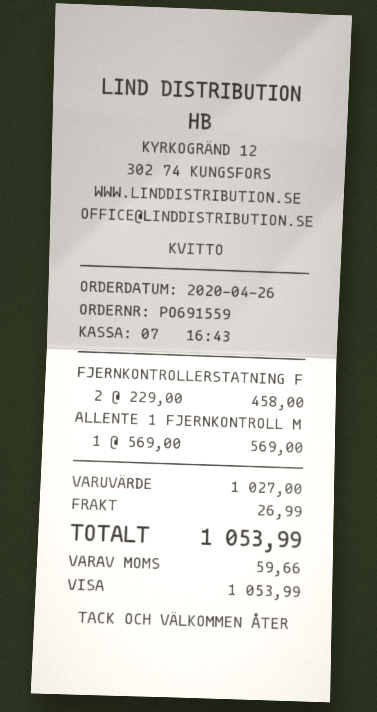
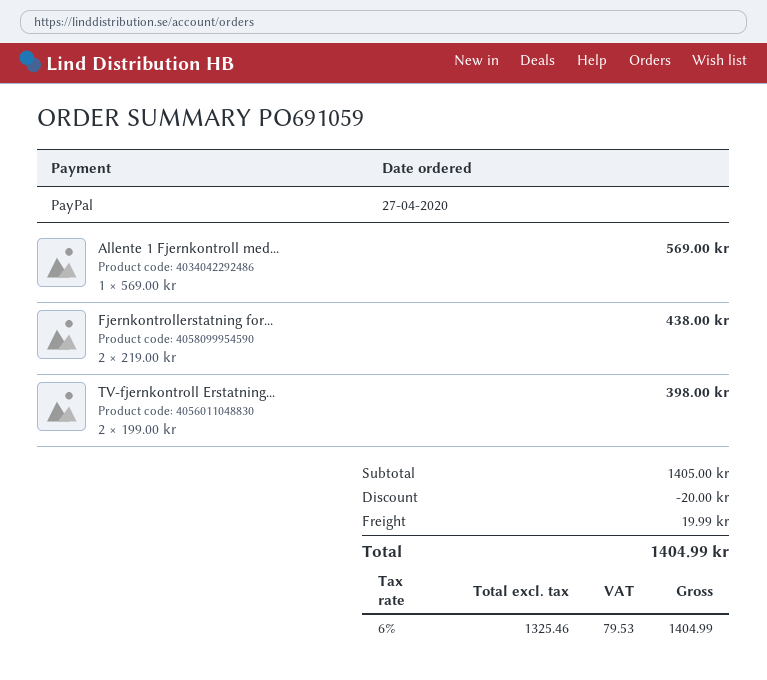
order number: PO691559 -> PO691059
order date: 2020-04-26 -> 2020-04-27
payment method: Visa -> PayPal
FJERNKONTROLLERSTATNING F: 2 x 229.00 = 458.00 -> 2 x 219.00 = 438.00
TV-fjernkontroll Erstatning...: none -> 2 x 199.00 = 398.00
subtotal: 1027.00 -> 1405.00
discount: none -> 20.00
shipping: 26.99 -> 19.99
tax: 59.66 -> 79.53
total: 1053.99 -> 1404.99

